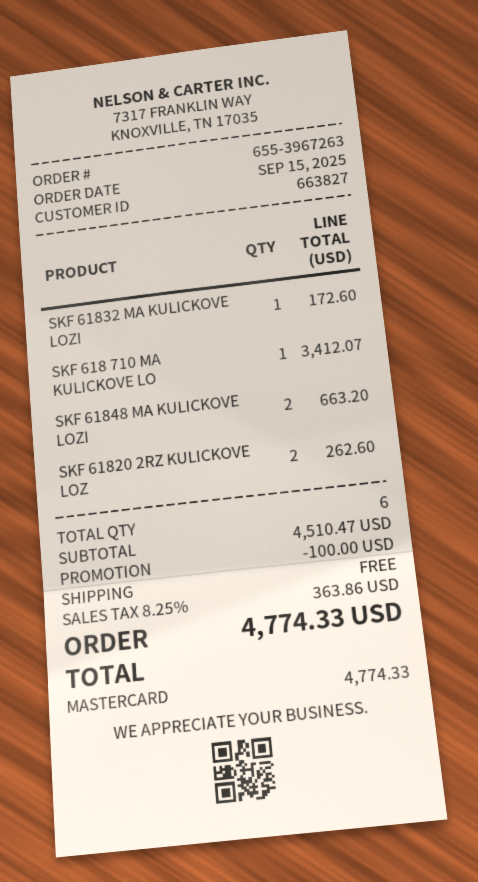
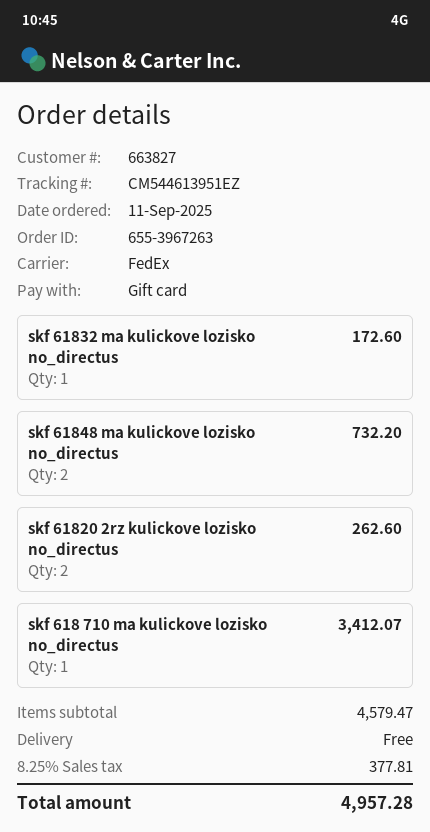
order date: 2025-09-15 -> 2025-09-11
payment method: Mastercard -> gift card
SKF 61848 MA KULICKOVE LOZI: 2 for 663.20 -> 2 for 732.20
subtotal: 4510.47 -> 4579.47
discount: 100.00 -> none
tax: 8.25% = 363.86 -> 8.25% = 377.81
total: 4774.33 -> 4957.28

